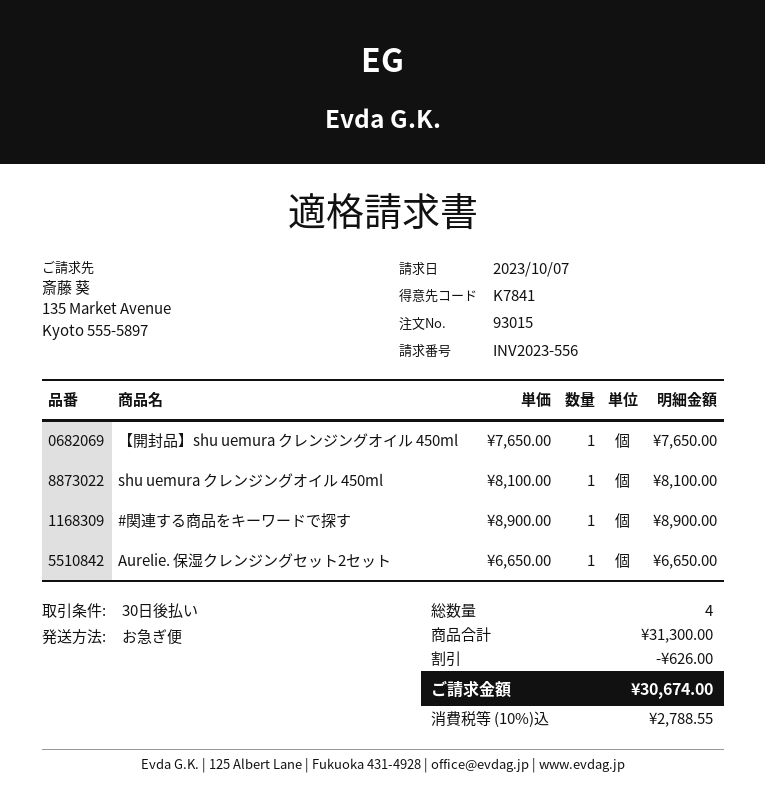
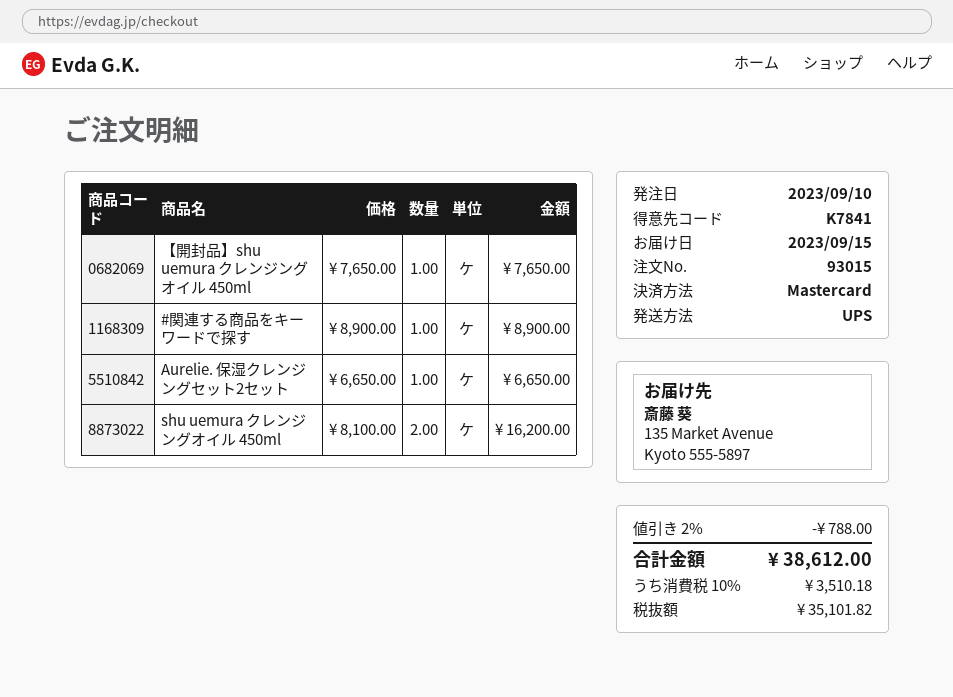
shipping method: express -> UPS
shu uemura クレンジングオイル 450ml: 1 x 8100.00 = 8100.00 -> 2 x 8100.00 = 16200.00
discount: 626.00 -> 788.00
tax: 10% = 2788.55 -> 10% = 3510.18
total: 30674.00 -> 38612.00

